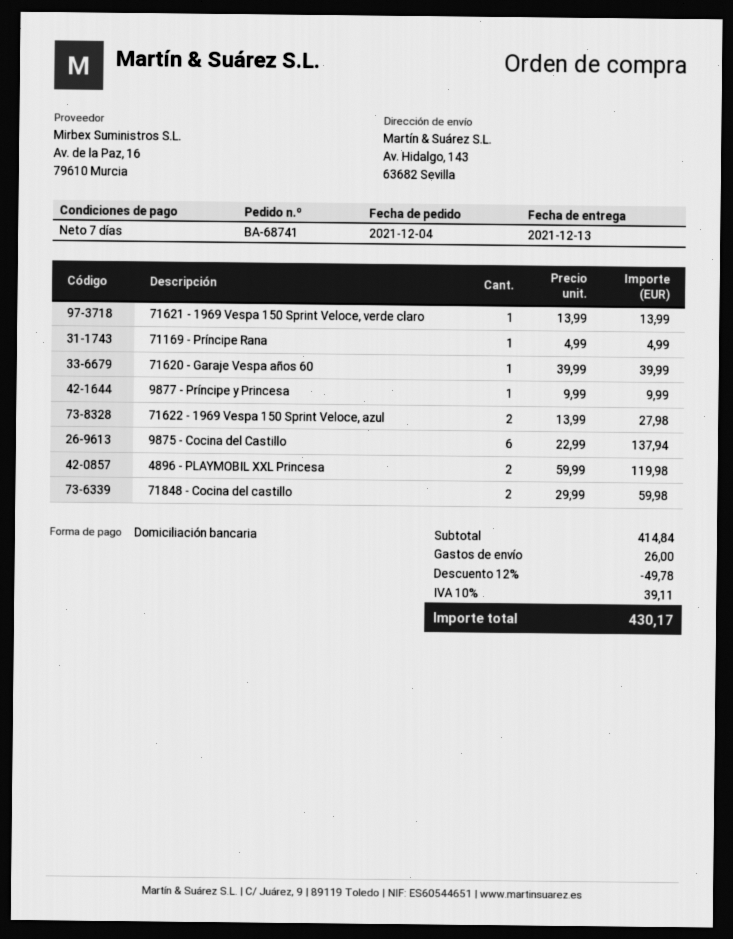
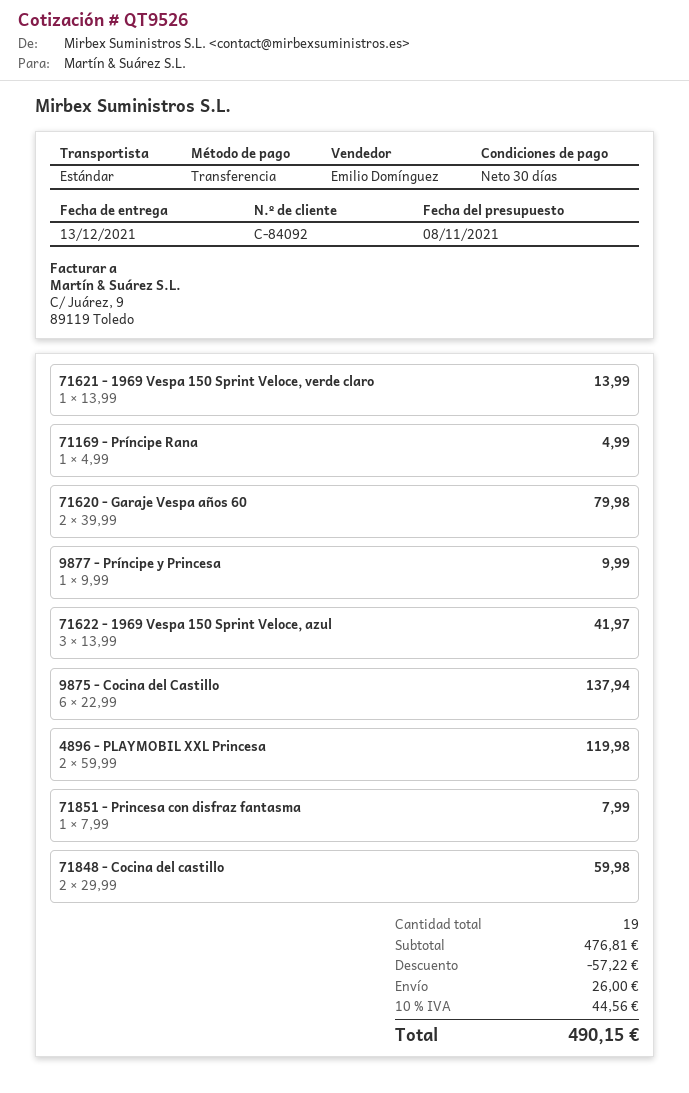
payment terms: 7 days -> 30 days
payment method: direct debit -> bank transfer
71620 - Garaje Vespa años 60: 1 x 39.99 = 39.99 -> 2 x 39.99 = 79.98
71622 - 1969 Vespa 150 Sprint Veloce, azul: 2 x 13.99 = 27.98 -> 3 x 13.99 = 41.97
71851 - Princesa con disfraz fantasma: none -> 1 x 7.99 = 7.99
subtotal: 414.84 -> 476.81
discount: 49.78 -> 57.22
tax: 10% = 39.11 -> 10% = 44.56
total: 430.17 -> 490.15

